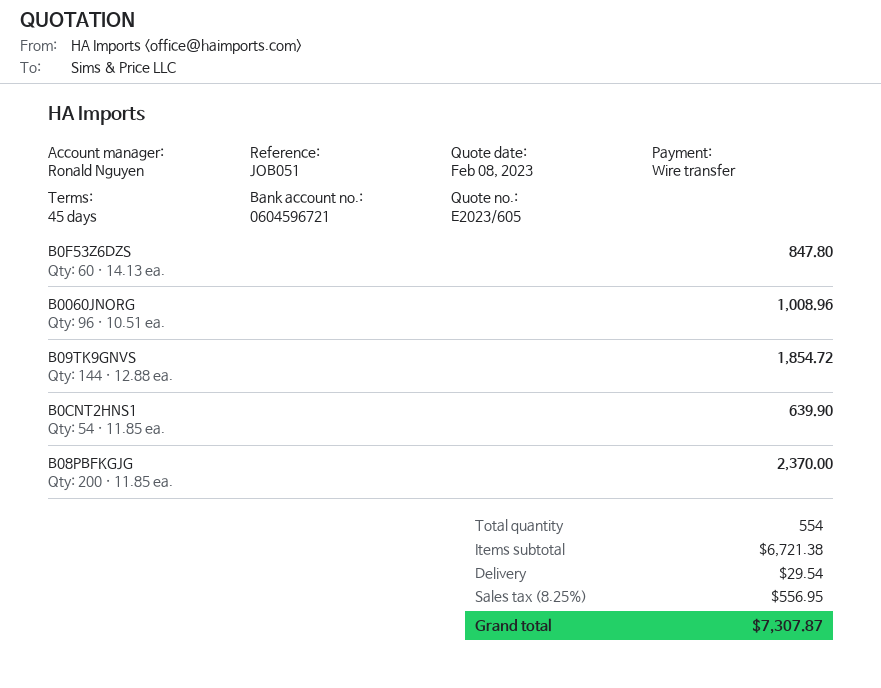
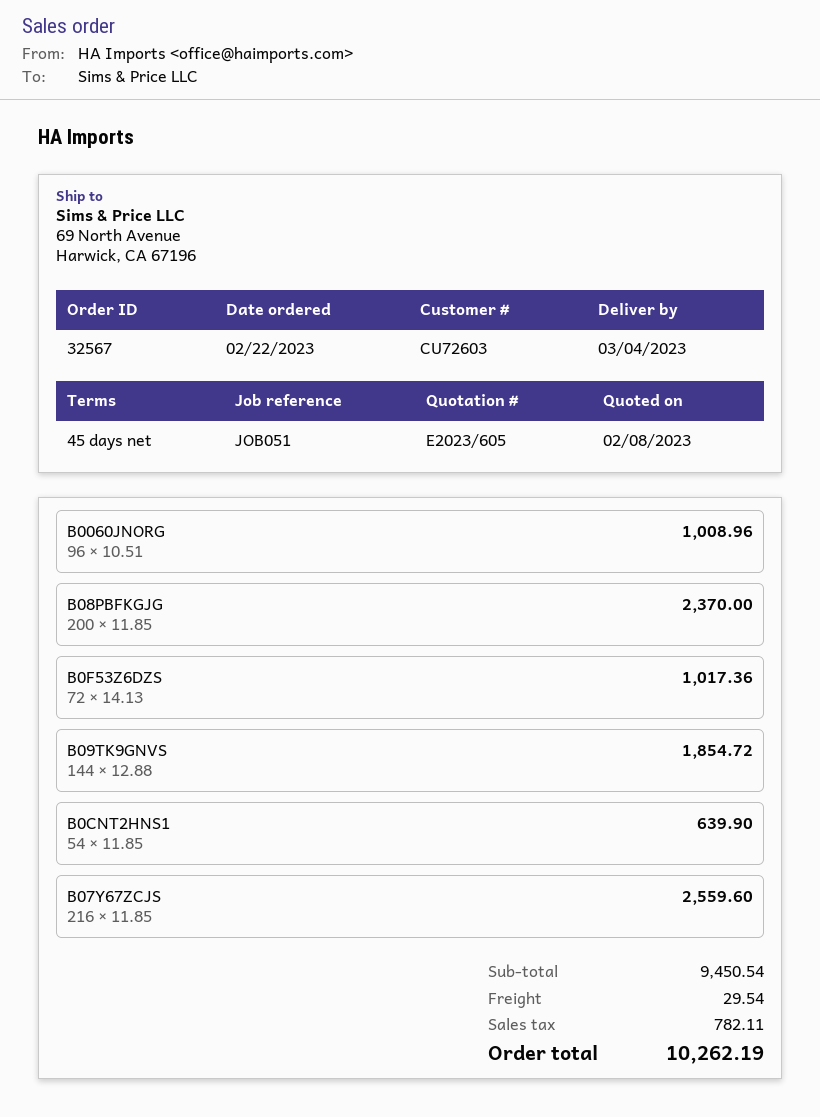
B0F53Z6DZS: 60 x 14.13 = 847.80 -> 72 x 14.13 = 1017.36
B07Y67ZCJS: none -> 216 x 11.85 = 2559.60
subtotal: 6721.38 -> 9450.54
tax: 556.95 -> 782.11
total: 7307.87 -> 10262.19

